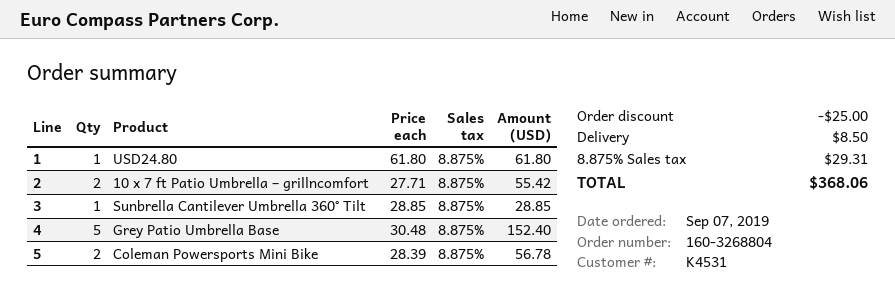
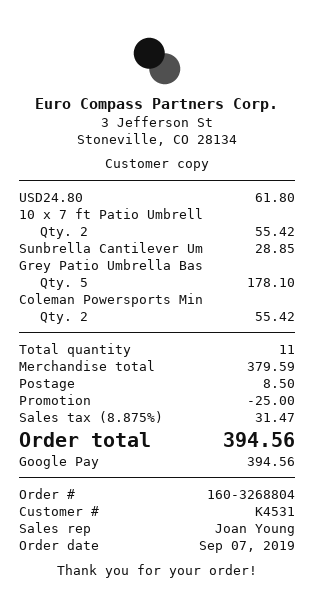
Grey Patio Umbrella Base: 5 for 152.40 -> 5 for 178.10
Coleman Powersports Mini Bike: 2 for 56.78 -> 2 for 55.42
tax: 8.875% = 29.31 -> 8.875% = 31.47
total: 368.06 -> 394.56

